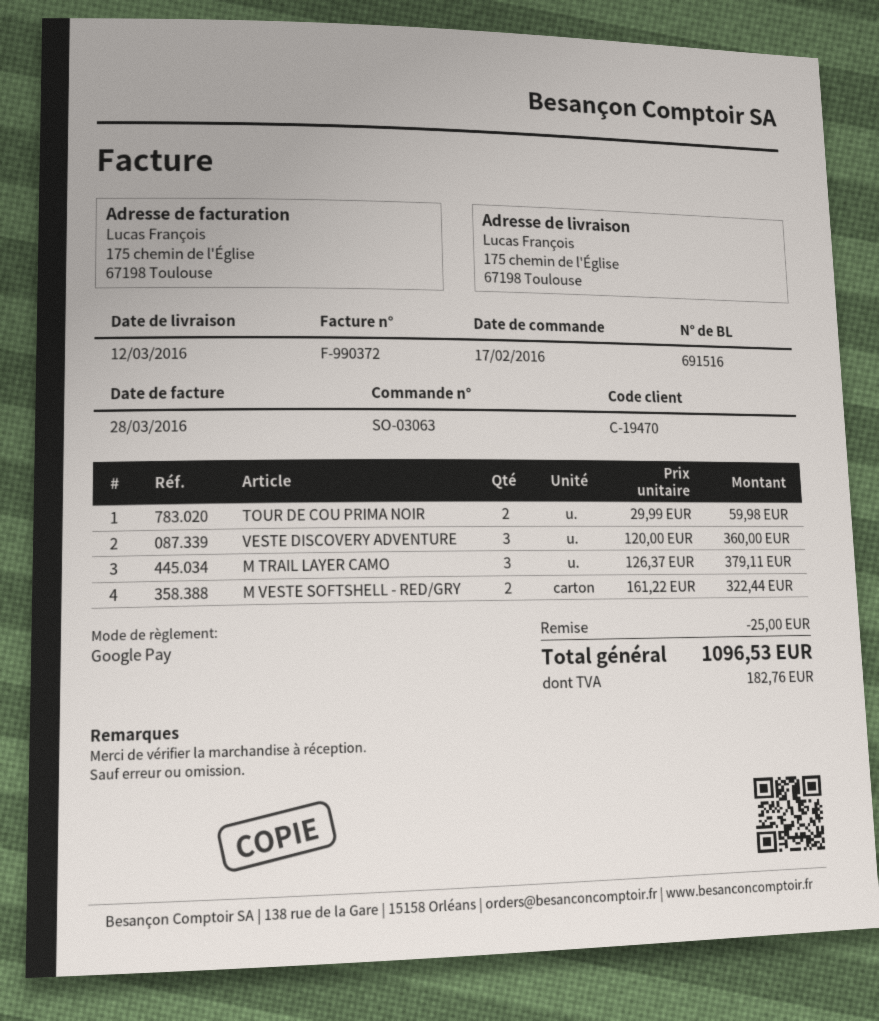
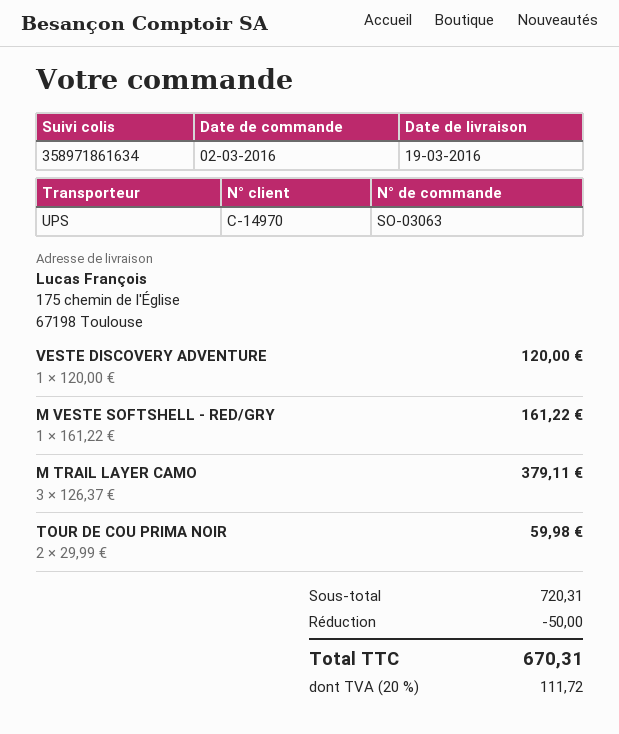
order date: 2016-02-17 -> 2016-03-02
delivery date: 2016-03-12 -> 2016-03-19
customer number: C-19470 -> C-14970
VESTE DISCOVERY ADVENTURE: 3 x 120.00 = 360.00 -> 1 x 120.00 = 120.00
M VESTE SOFTSHELL - RED/GRY: 2 x 161.22 = 322.44 -> 1 x 161.22 = 161.22
discount: 25.00 -> 50.00
tax: 182.76 -> 111.72
total: 1096.53 -> 670.31

